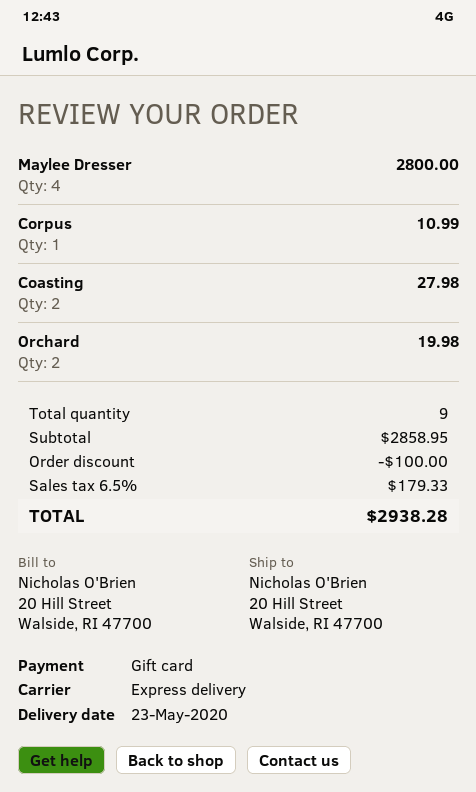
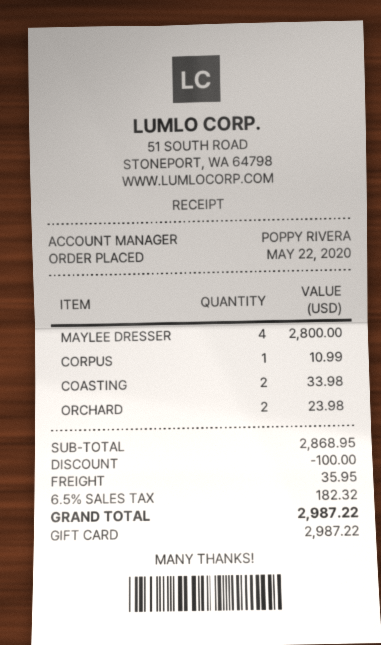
Coasting: 2 for 27.98 -> 2 for 33.98
Orchard: 2 for 19.98 -> 2 for 23.98
subtotal: 2858.95 -> 2868.95
shipping: none -> 35.95
tax: 6.5% = 179.33 -> 6.5% = 182.32
total: 2938.28 -> 2987.22

